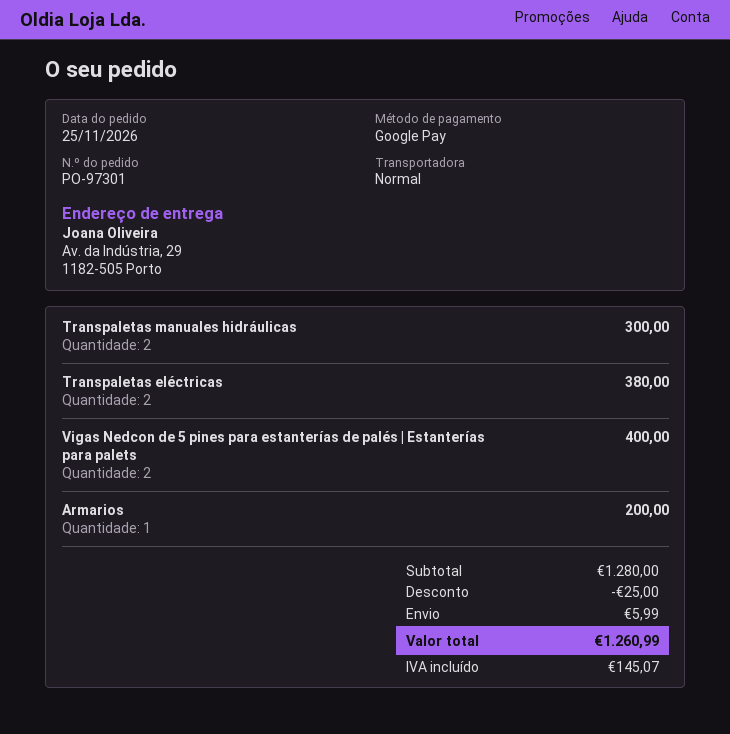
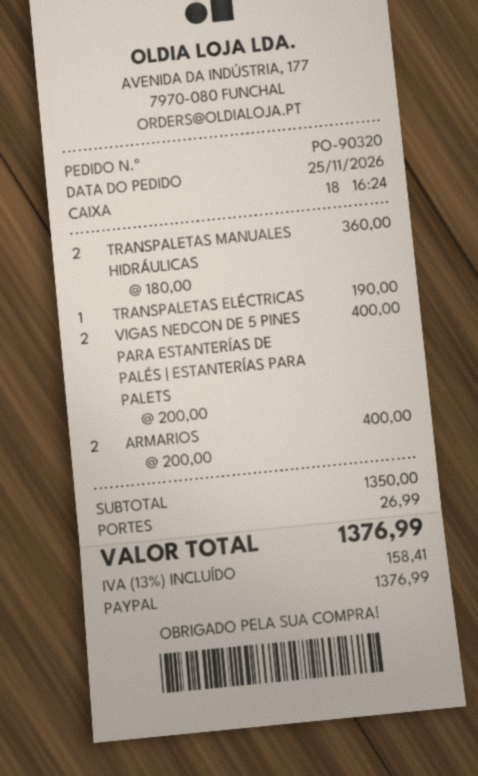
order number: PO-97301 -> PO-90320
payment method: Google Pay -> PayPal
Transpaletas manuales hidráulicas: 2 for 300.00 -> 2 for 360.00
Transpaletas eléctricas: 2 for 380.00 -> 1 for 190.00
Armarios: 1 for 200.00 -> 2 for 400.00
subtotal: 1280.00 -> 1350.00
discount: 25.00 -> none
shipping: 5.99 -> 26.99
tax: 145.07 -> 158.41
total: 1260.99 -> 1376.99

